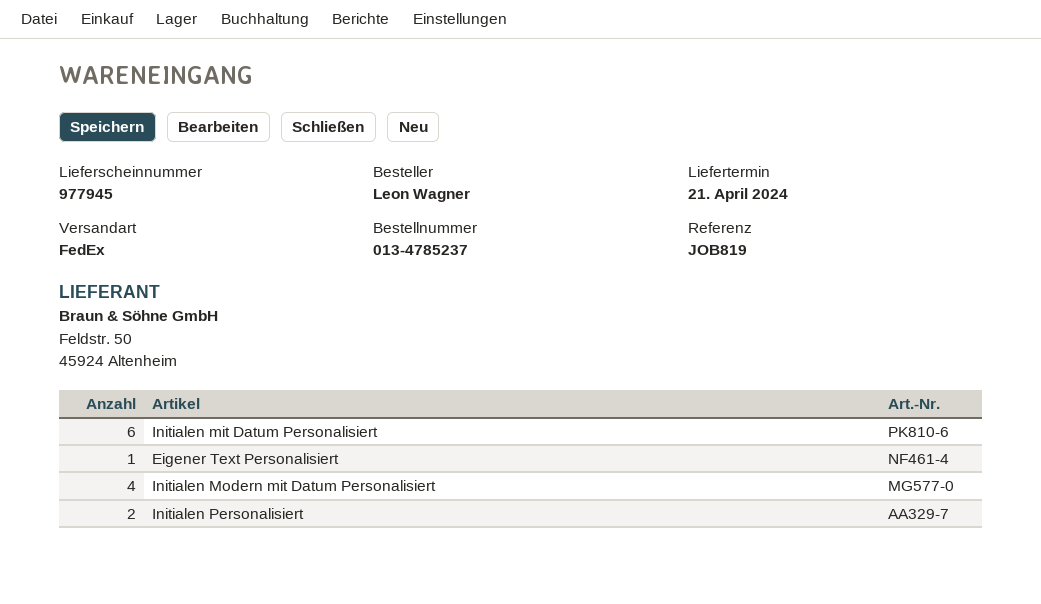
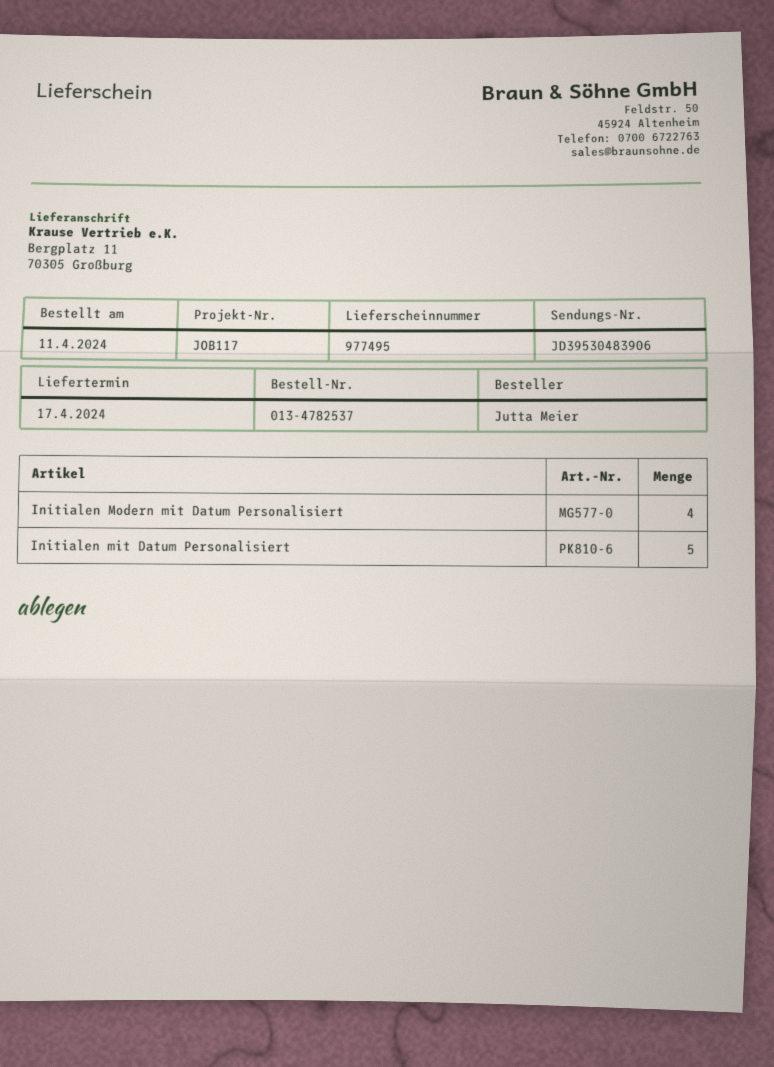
order number: 013-4785237 -> 013-4782537
delivery note number: 977945 -> 977495
delivery date: 2024-04-21 -> 2024-04-17
reference: JOB819 -> JOB117
ordered by: Leon Wagner -> Jutta Meier
Initialen mit Datum Personalisiert: 6 -> 5
Eigener Text Personalisiert: 1 -> none
Initialen Personalisiert: 2 -> none

